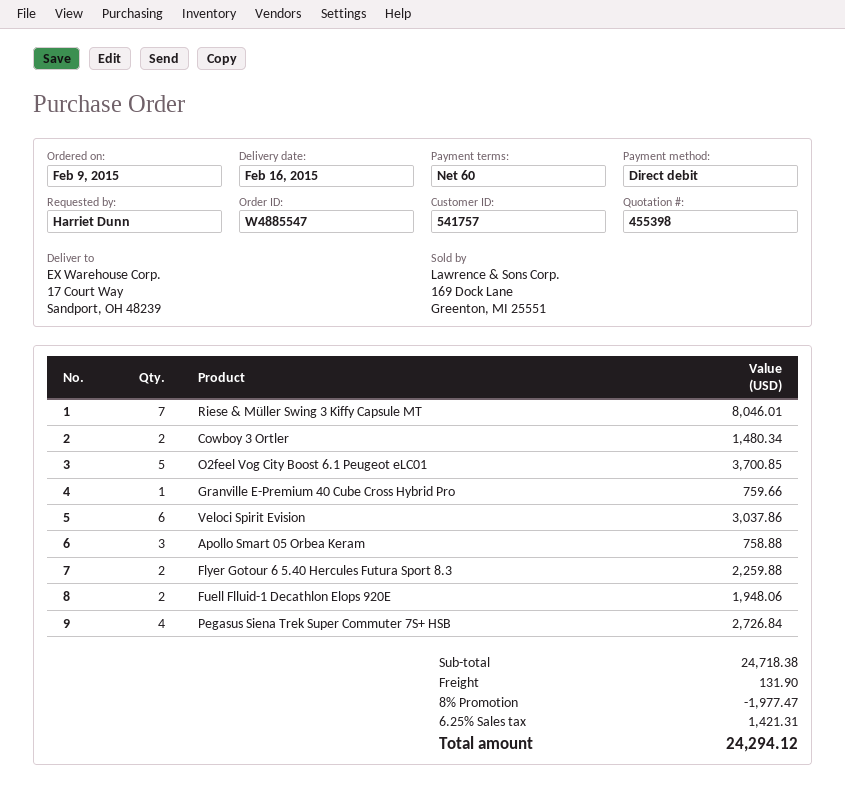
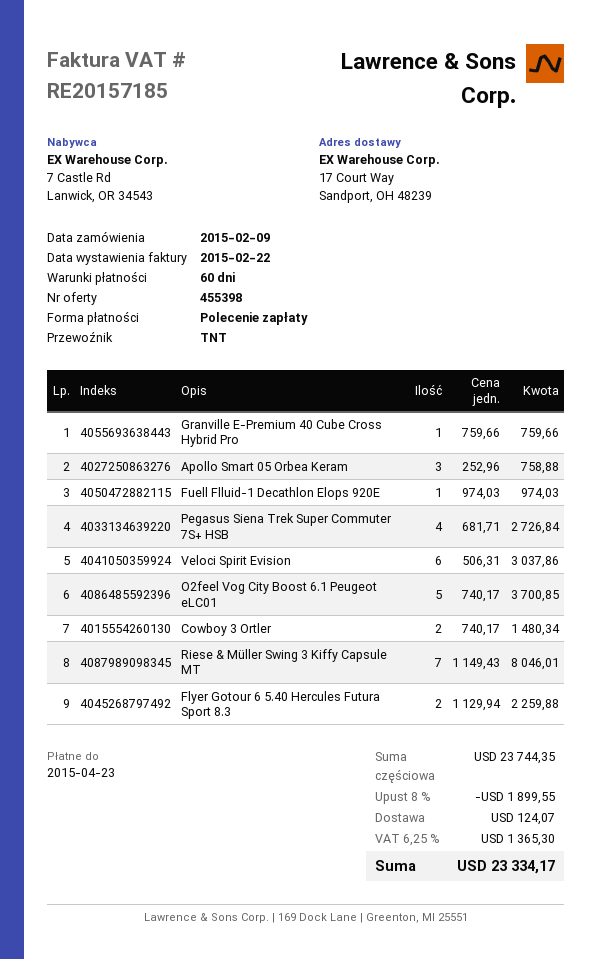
Fuell Flluid-1 Decathlon Elops 920E: 2 for 1948.06 -> 1 for 974.03
subtotal: 24718.38 -> 23744.35
discount: 8% = 1977.47 -> 8% = 1899.55
shipping: 131.90 -> 124.07
tax: 6.25% = 1421.31 -> 6.25% = 1365.30
total: 24294.12 -> 23334.17

